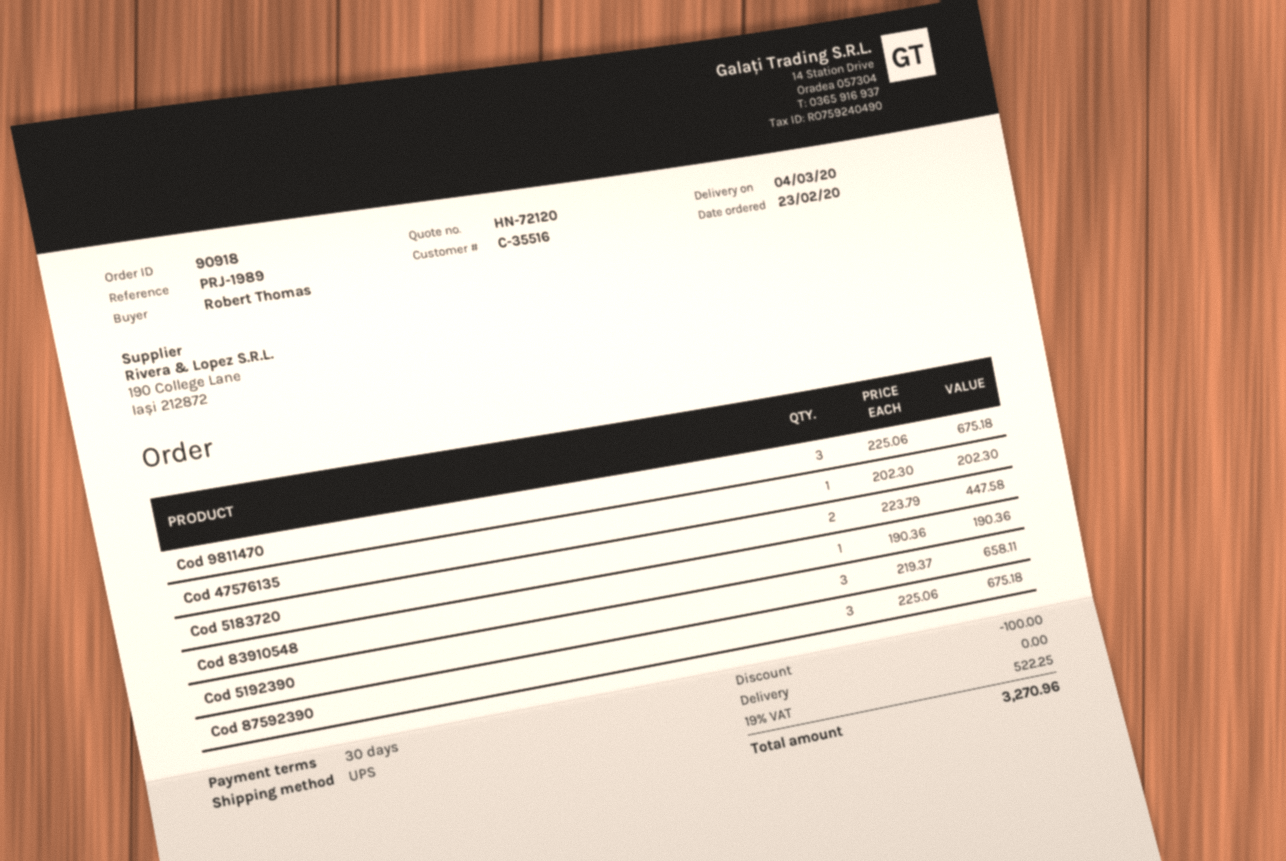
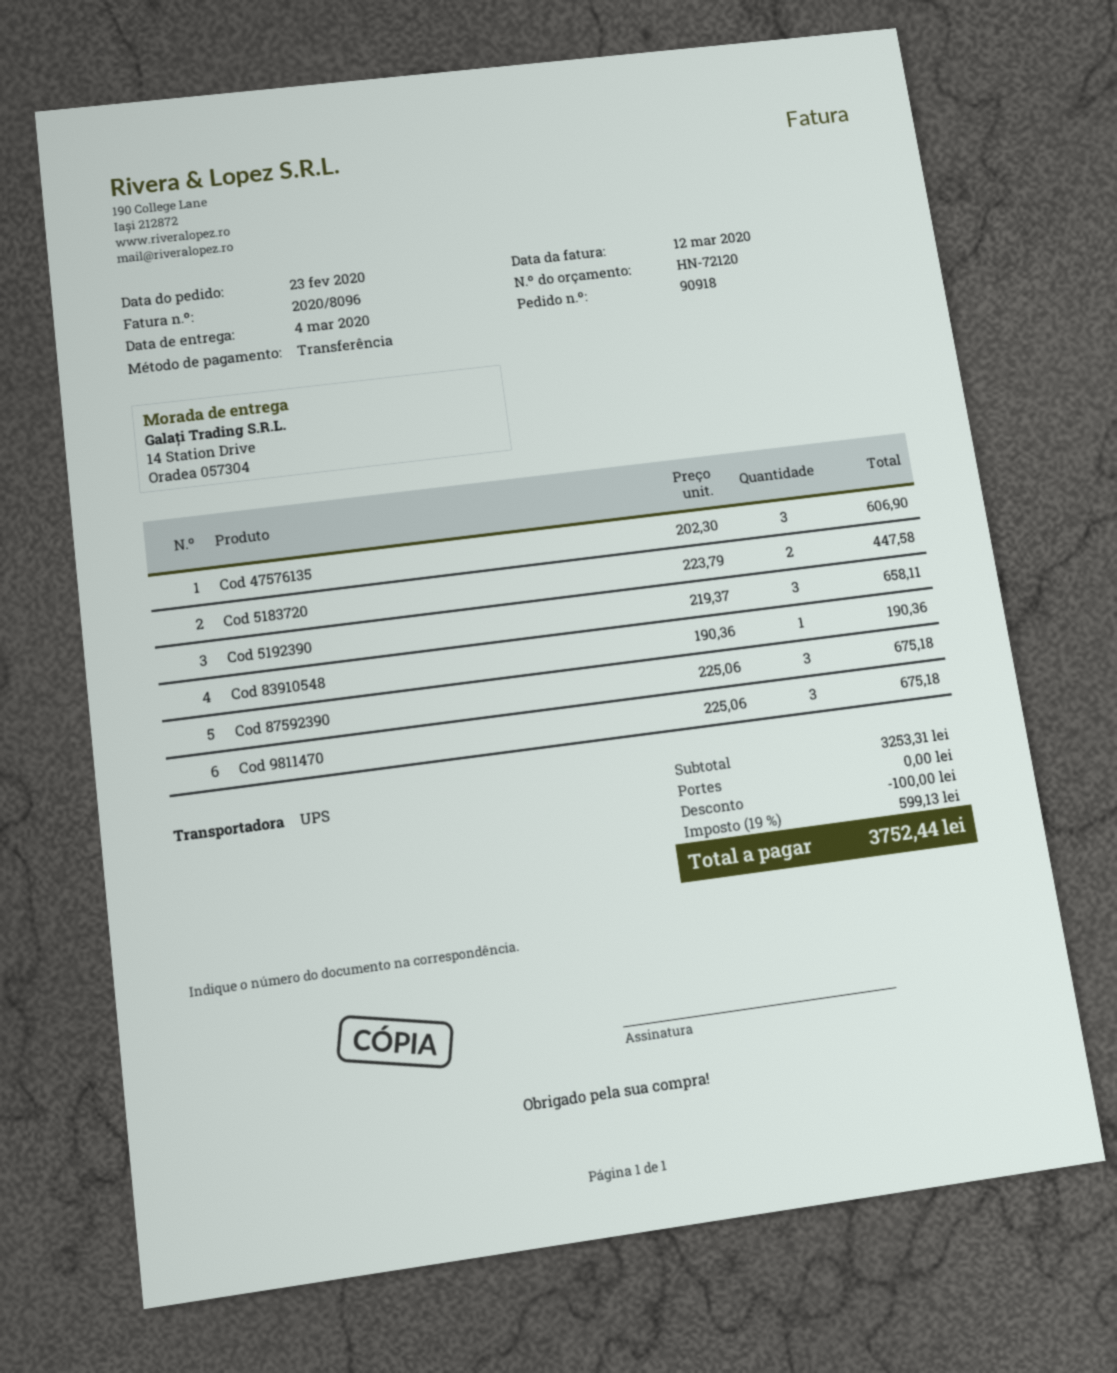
Cod 47576135: 1 x 202.30 = 202.30 -> 3 x 202.30 = 606.90
tax: 19% = 522.25 -> 19% = 599.13
total: 3270.96 -> 3752.44

